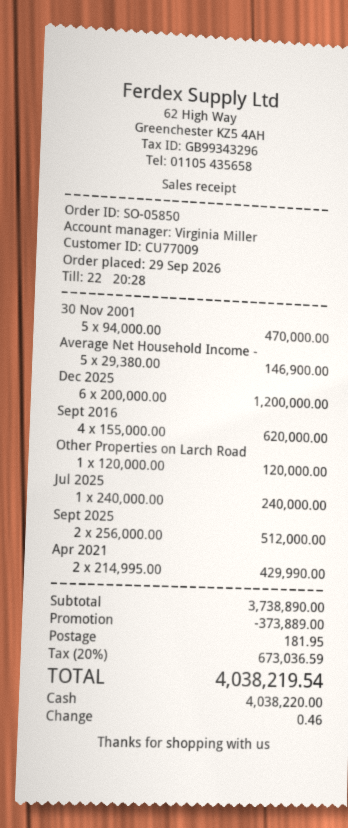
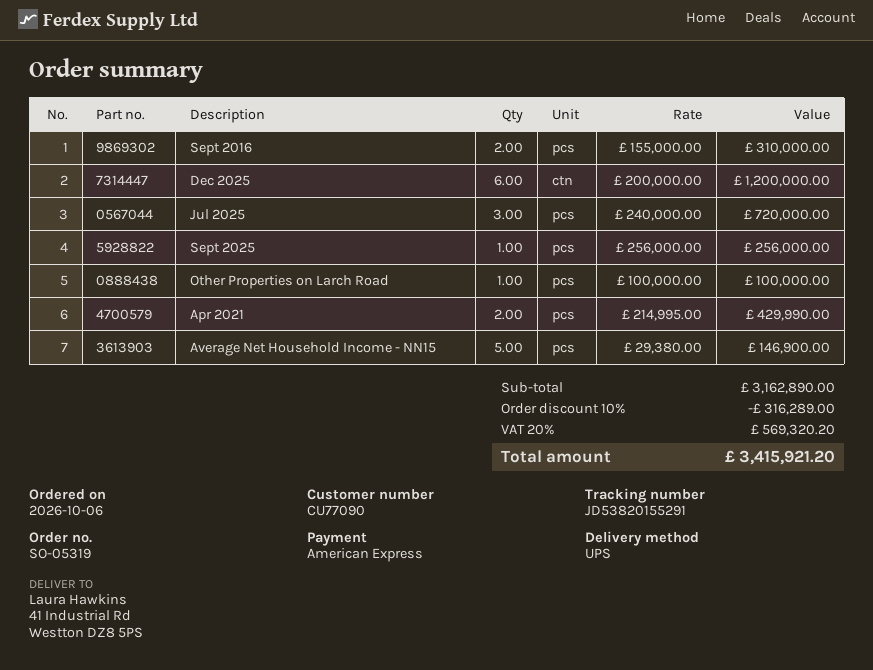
order number: SO-05850 -> SO-05319
order date: 2026-09-29 -> 2026-10-06
customer number: CU77009 -> CU77090
payment method: cash -> American Express
30 Nov 2001: 5 x 94000.00 = 470000.00 -> none
Sept 2016: 4 x 155000.00 = 620000.00 -> 2 x 155000.00 = 310000.00
Other Properties on Larch Road: 1 x 120000.00 = 120000.00 -> 1 x 100000.00 = 100000.00
Jul 2025: 1 x 240000.00 = 240000.00 -> 3 x 240000.00 = 720000.00
Sept 2025: 2 x 256000.00 = 512000.00 -> 1 x 256000.00 = 256000.00
subtotal: 3738890.00 -> 3162890.00
discount: 373889.00 -> 316289.00
shipping: 181.95 -> none
tax: 20% = 673036.59 -> 20% = 569320.20
total: 4038219.54 -> 3415921.20

